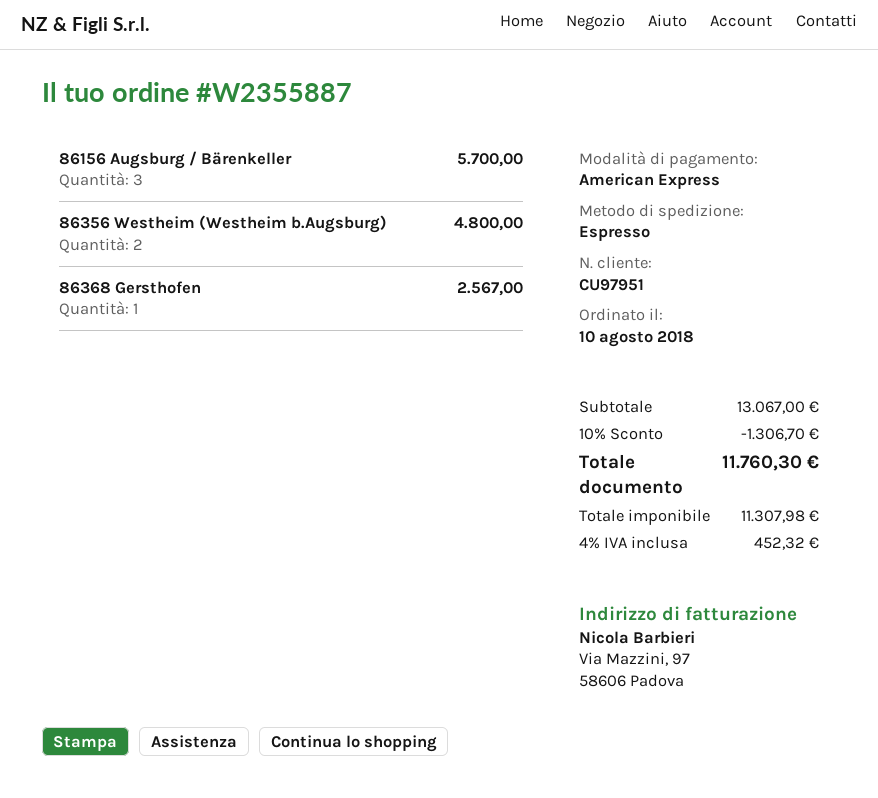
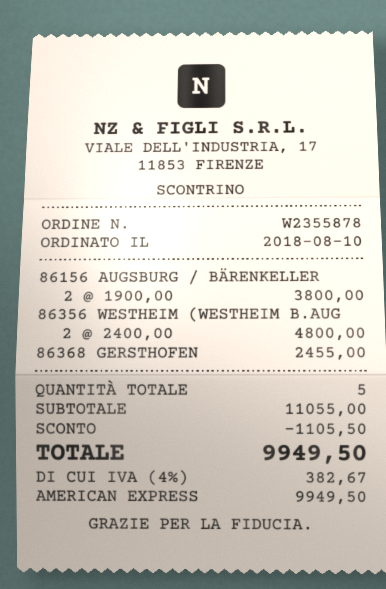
order number: W2355887 -> W2355878
86156 Augsburg / Bärenkeller: 3 for 5700.00 -> 2 for 3800.00
86368 Gersthofen: 1 for 2567.00 -> 1 for 2455.00
subtotal: 13067.00 -> 11055.00
discount: 1306.70 -> 1105.50
tax: 4% = 452.32 -> 4% = 382.67
total: 11760.30 -> 9949.50

